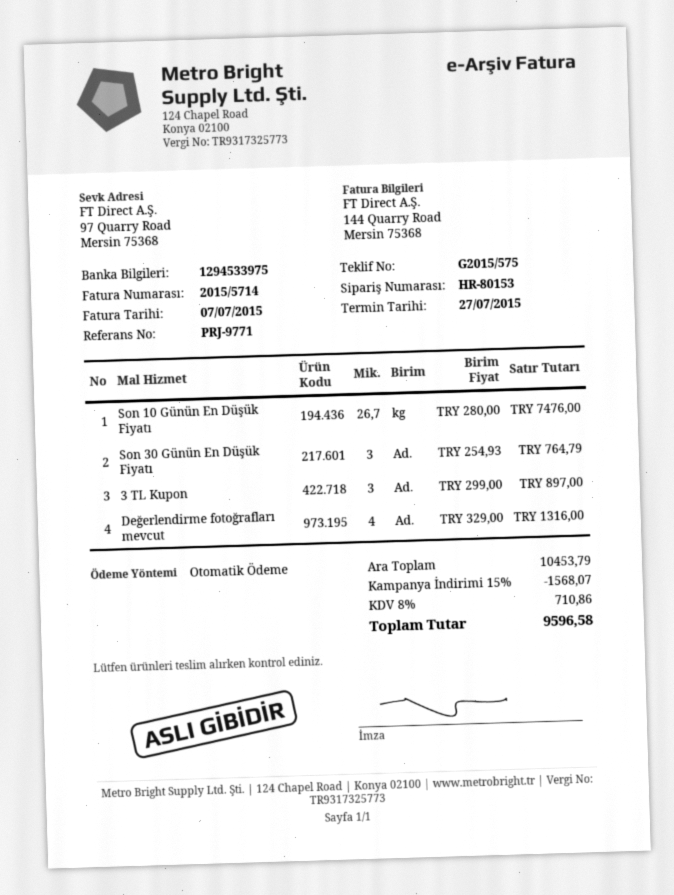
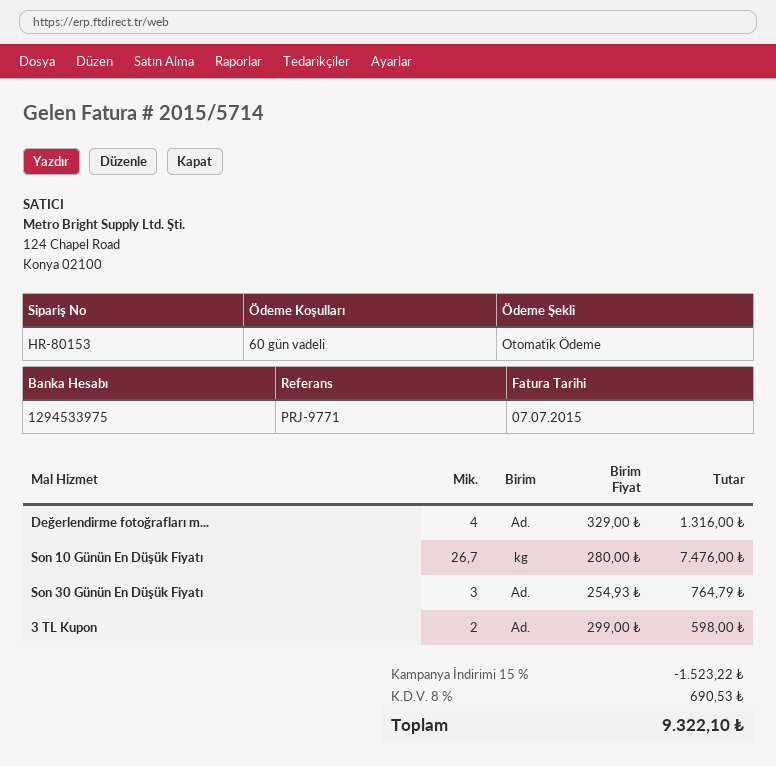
3 TL Kupon: 3 x 299.00 = 897.00 -> 2 x 299.00 = 598.00
discount: 15% = 1568.07 -> 15% = 1523.22
tax: 8% = 710.86 -> 8% = 690.53
total: 9596.58 -> 9322.10

